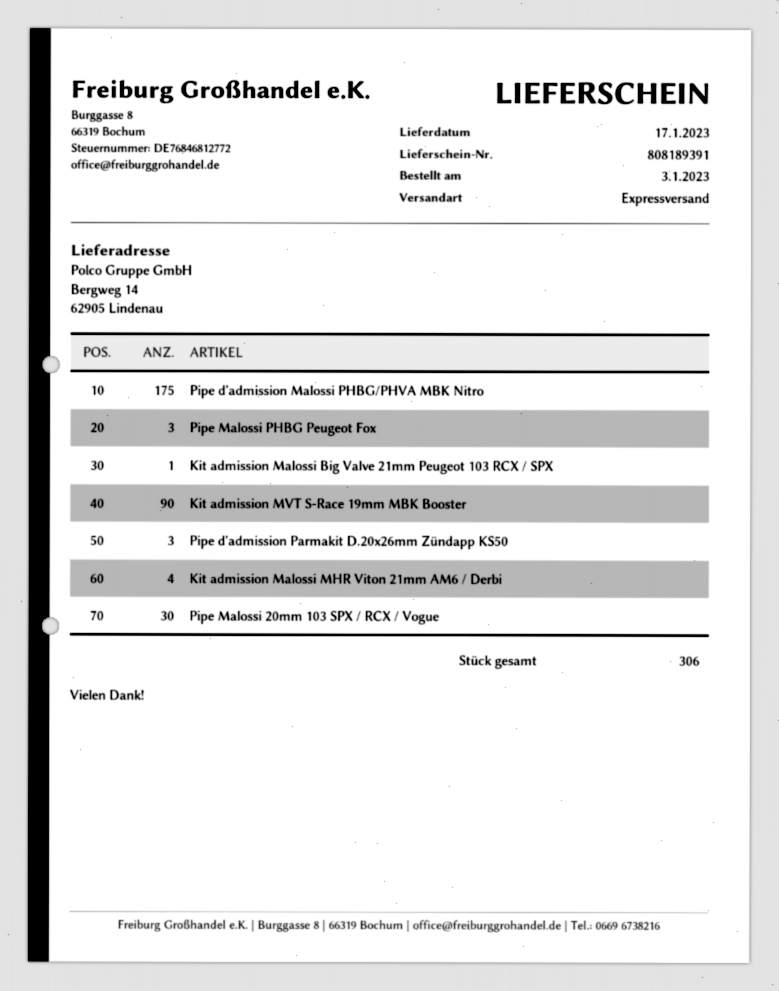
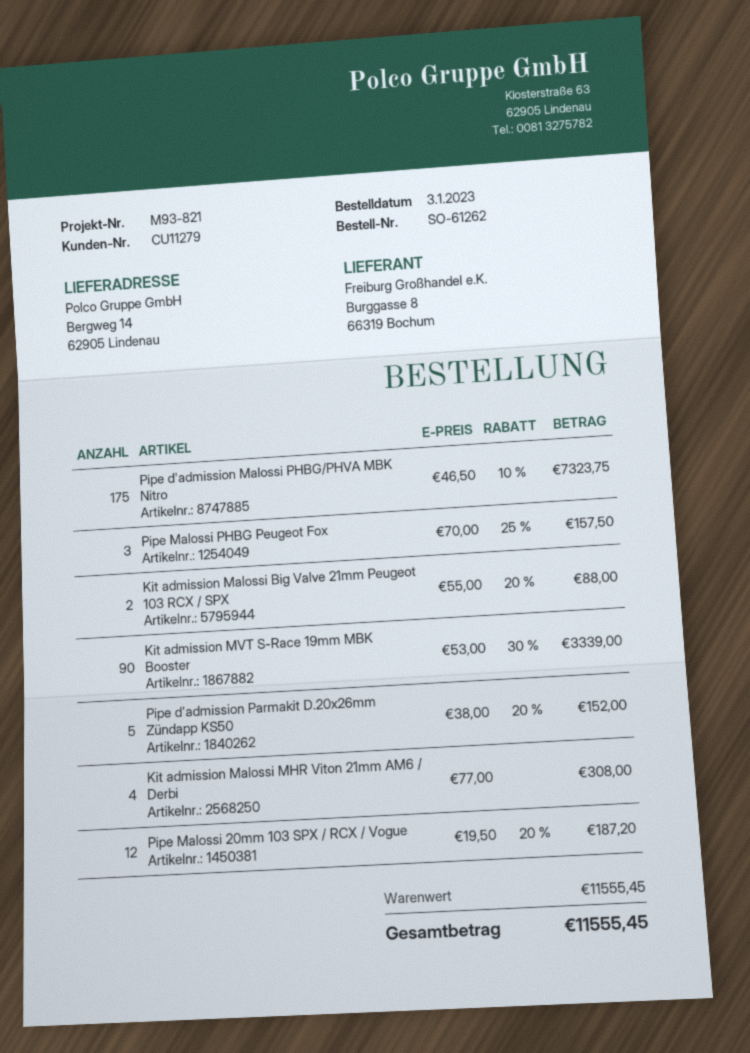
Kit admission Malossi Big Valve 21mm Peugeot 103 RCX / SPX: 1 -> 2
Pipe d'admission Parmakit D.20x26mm Zündapp KS50: 3 -> 5
Pipe Malossi 20mm 103 SPX / RCX / Vogue: 30 -> 12

